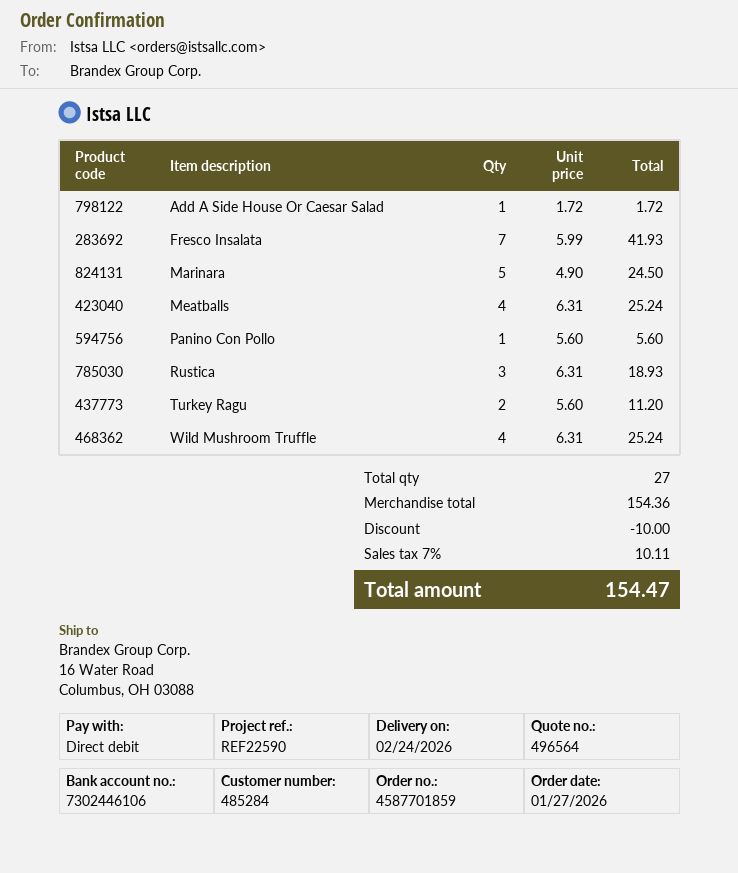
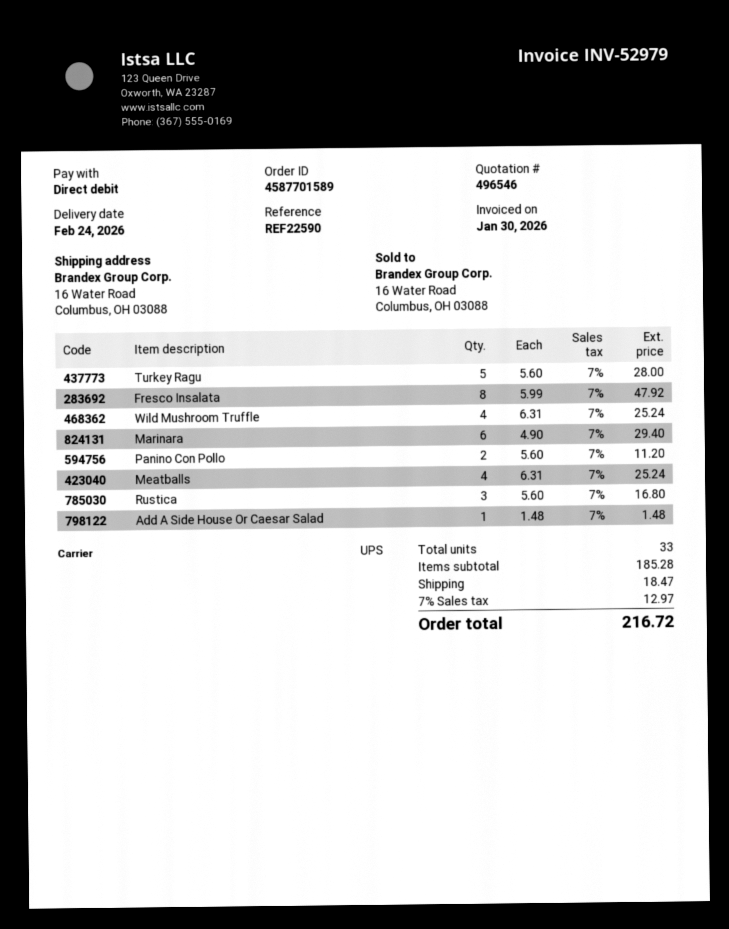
quote number: 496564 -> 496546
order number: 4587701859 -> 4587701589
Add A Side House Or Caesar Salad: 1 x 1.72 = 1.72 -> 1 x 1.48 = 1.48
Fresco Insalata: 7 x 5.99 = 41.93 -> 8 x 5.99 = 47.92
Marinara: 5 x 4.90 = 24.50 -> 6 x 4.90 = 29.40
Panino Con Pollo: 1 x 5.60 = 5.60 -> 2 x 5.60 = 11.20
Rustica: 3 x 6.31 = 18.93 -> 3 x 5.60 = 16.80
Turkey Ragu: 2 x 5.60 = 11.20 -> 5 x 5.60 = 28.00
total quantity: 27 -> 33
subtotal: 154.36 -> 185.28
discount: 10.00 -> none
shipping: none -> 18.47
tax: 7% = 10.11 -> 7% = 12.97
total: 154.47 -> 216.72

